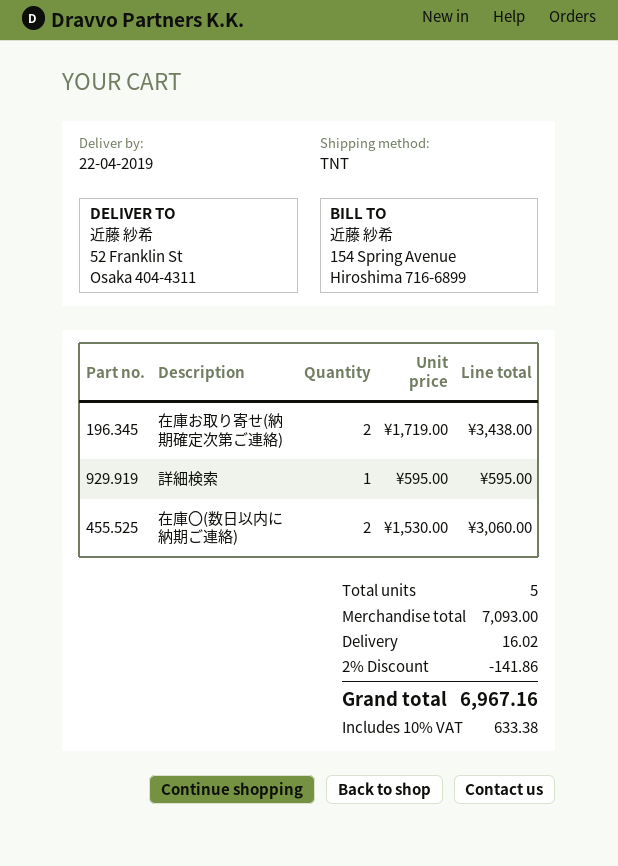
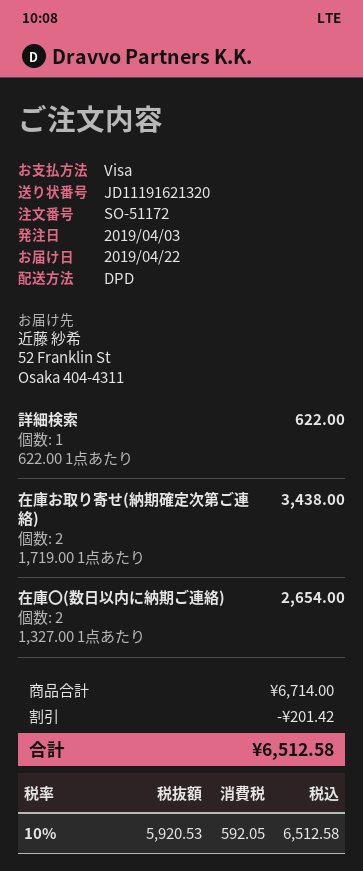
shipping method: TNT -> DPD
詳細検索: 1 x 595.00 = 595.00 -> 1 x 622.00 = 622.00
在庫〇(数日以内に納期ご連絡): 2 x 1530.00 = 3060.00 -> 2 x 1327.00 = 2654.00
subtotal: 7093.00 -> 6714.00
discount: 141.86 -> 201.42
shipping: 16.02 -> none
tax: 10% = 633.38 -> 10% = 592.05
total: 6967.16 -> 6512.58

